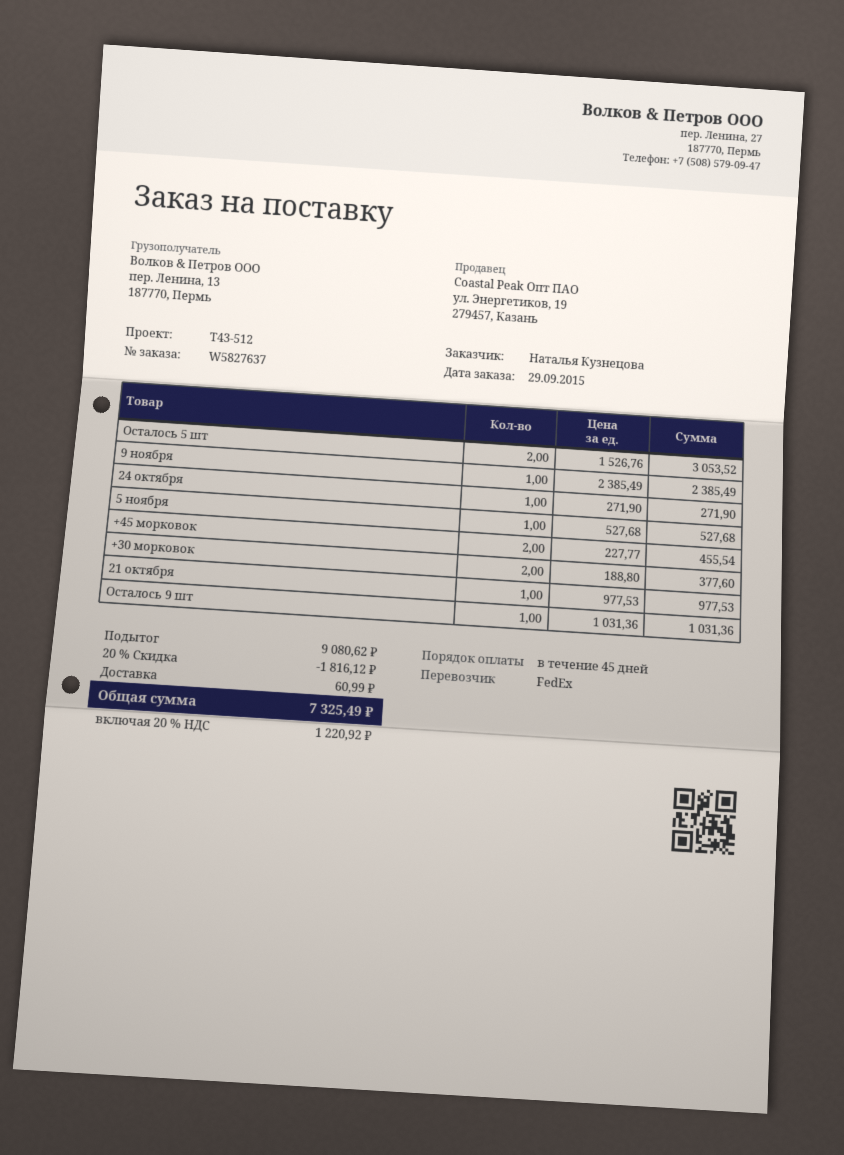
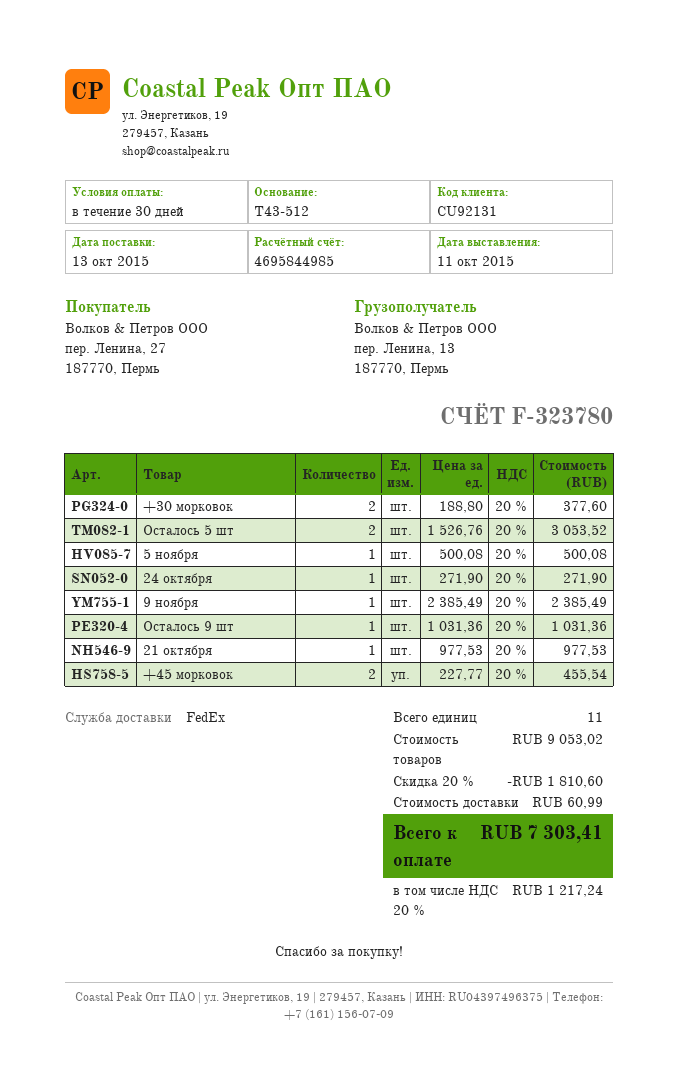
payment terms: 45 days -> 30 days
5 ноября: 1 x 527.68 = 527.68 -> 1 x 500.08 = 500.08
subtotal: 9080.62 -> 9053.02
discount: 20% = 1816.12 -> 20% = 1810.60
tax: 20% = 1220.92 -> 20% = 1217.24
total: 7325.49 -> 7303.41

